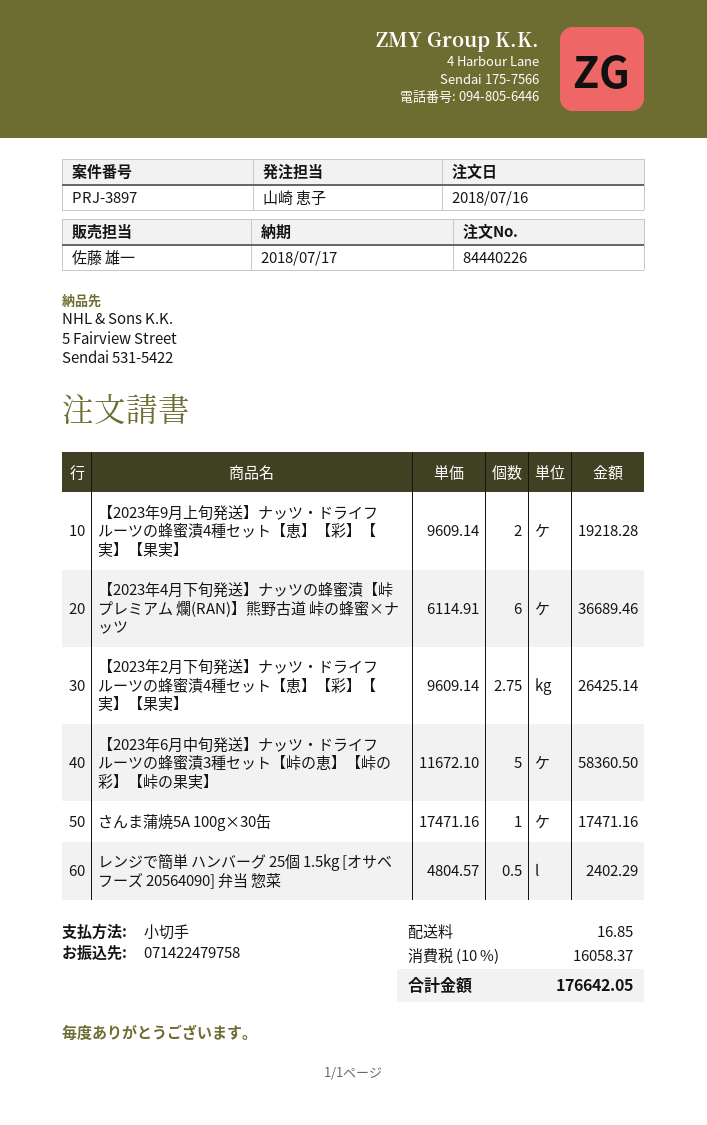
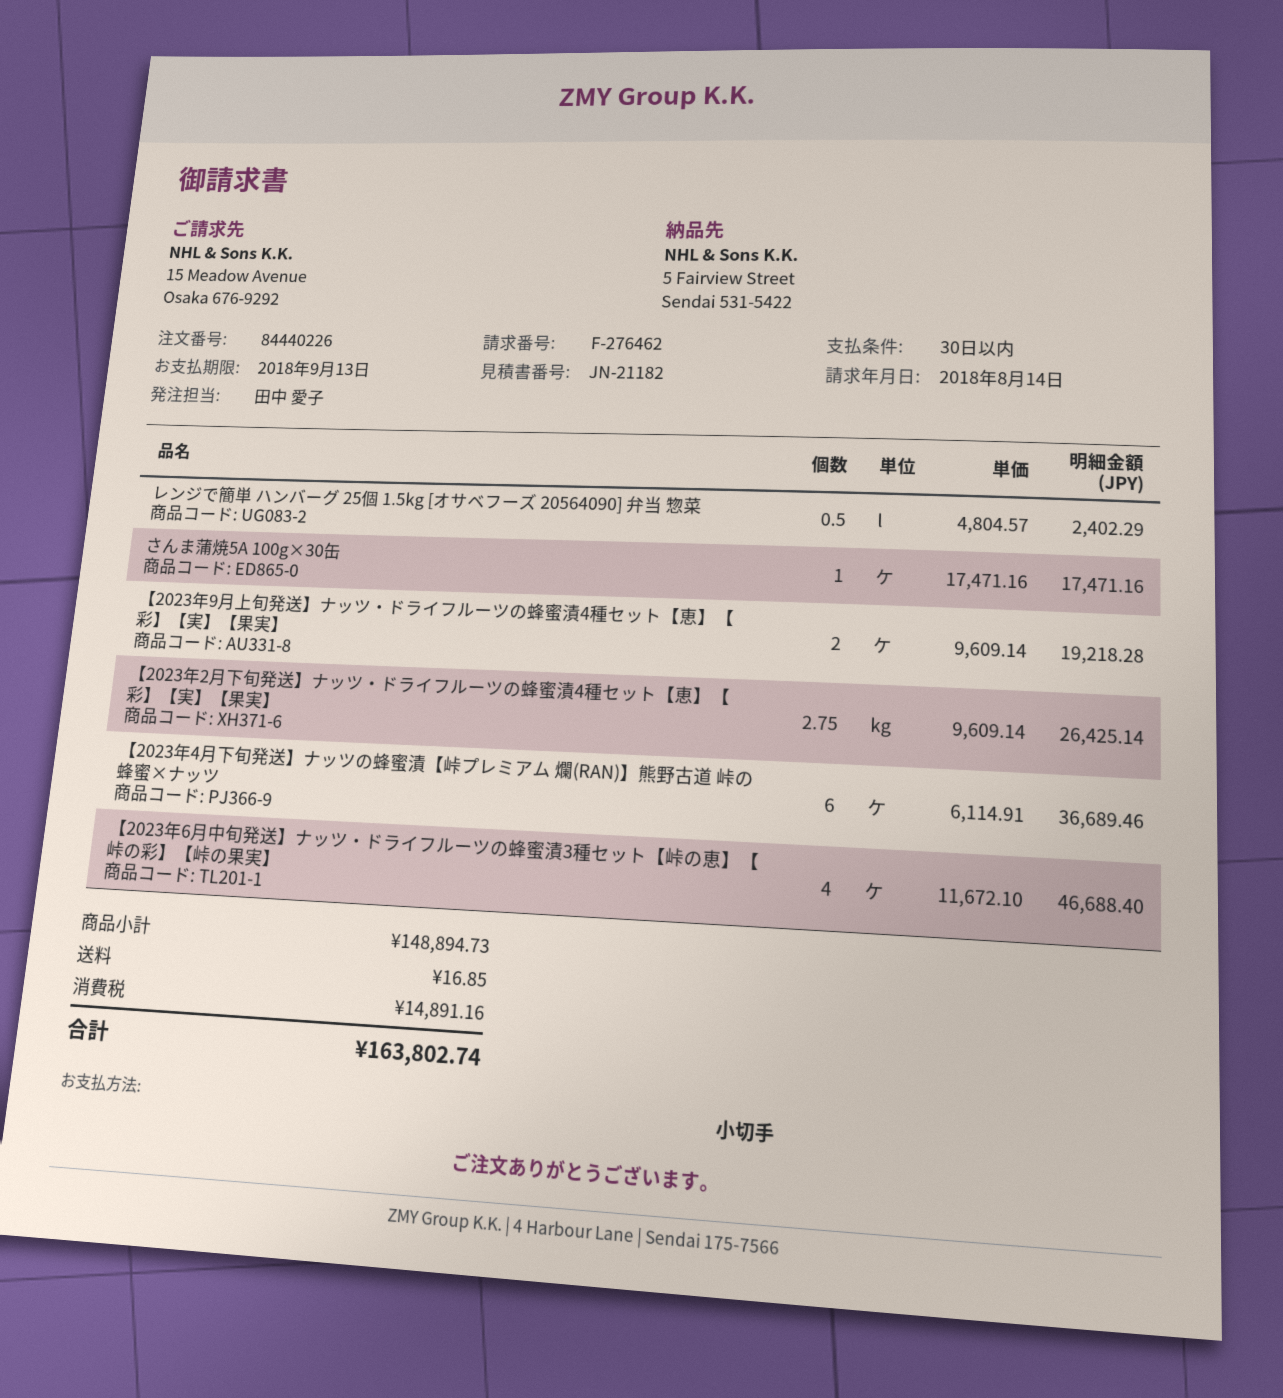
ordered by: 山崎 恵子 -> 田中 愛子
【2023年6月中旬発送】ナッツ・ドライフルーツの蜂蜜漬3種セット【峠の恵】【峠の彩】【峠の果実】: 5 x 11672.10 = 58360.50 -> 4 x 11672.10 = 46688.40
tax: 16058.37 -> 14891.16
total: 176642.05 -> 163802.74

